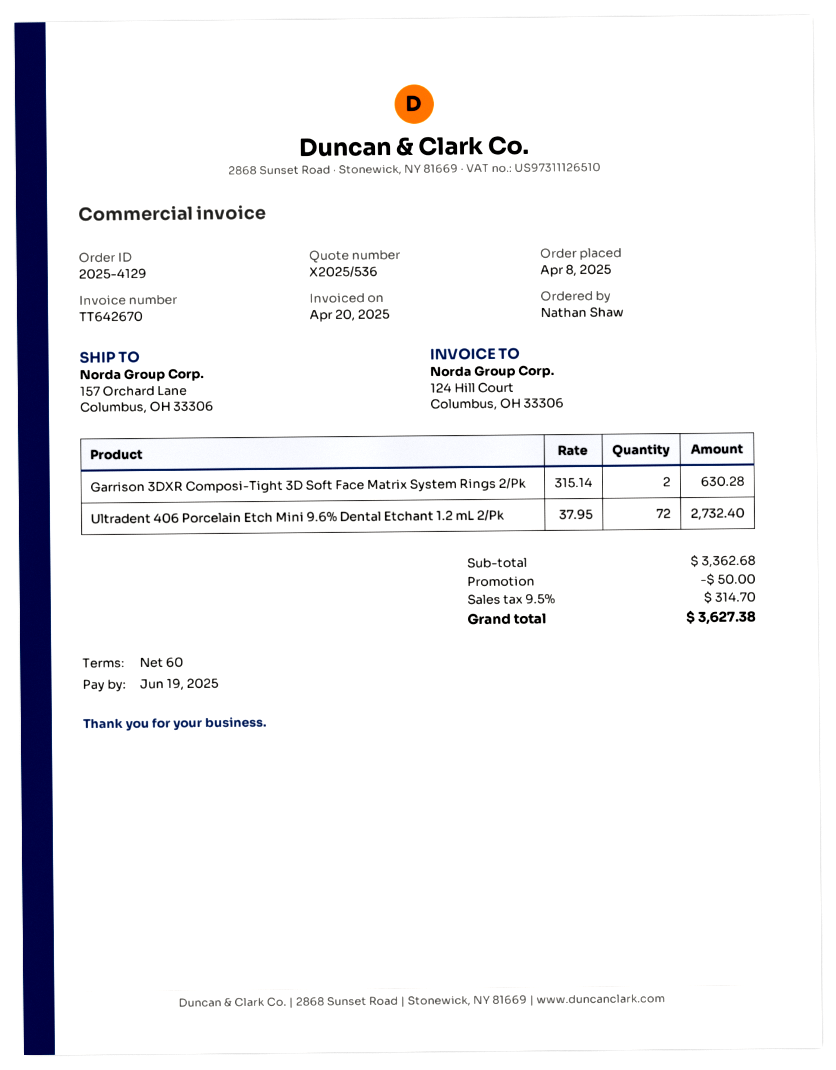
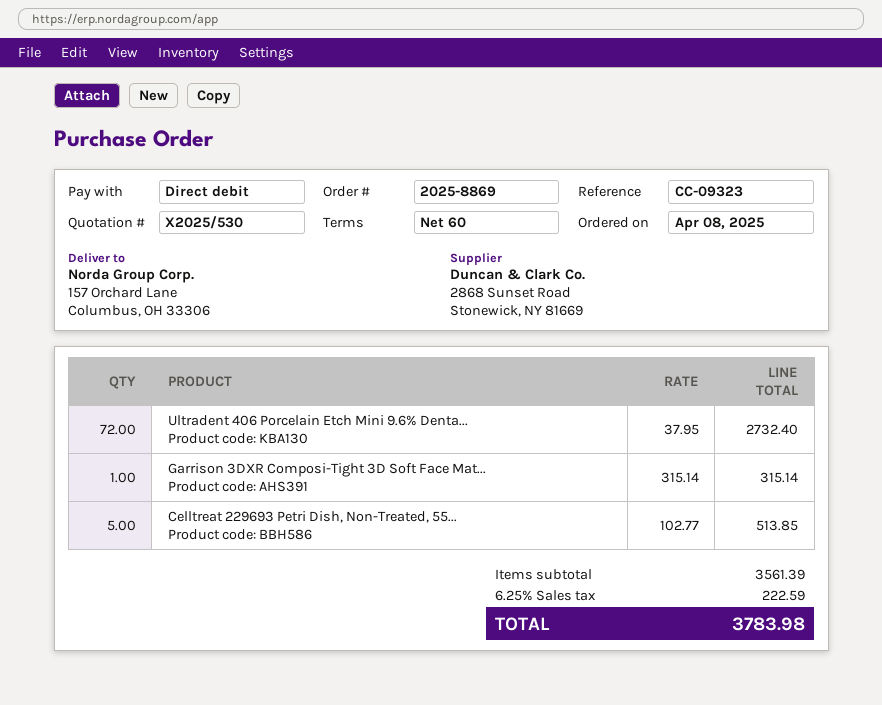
quote number: X2025/536 -> X2025/530
order number: 2025-4129 -> 2025-8869
Garrison 3DXR Composi-Tight 3D Soft Face Matrix System Rings 2/Pk: 2 x 315.14 = 630.28 -> 1 x 315.14 = 315.14
Celltreat 229693 Petri Dish, Non-Treated, 55...: none -> 5 x 102.77 = 513.85
subtotal: 3362.68 -> 3561.39
discount: 50.00 -> none
tax: 9.5% = 314.70 -> 6.25% = 222.59
total: 3627.38 -> 3783.98

